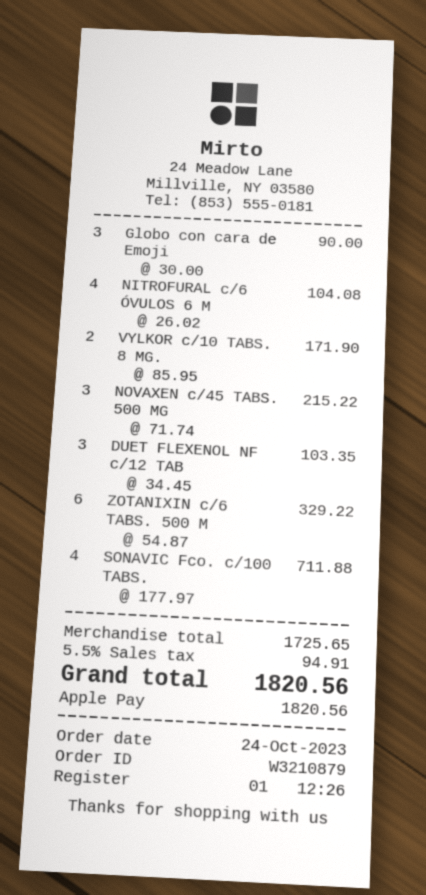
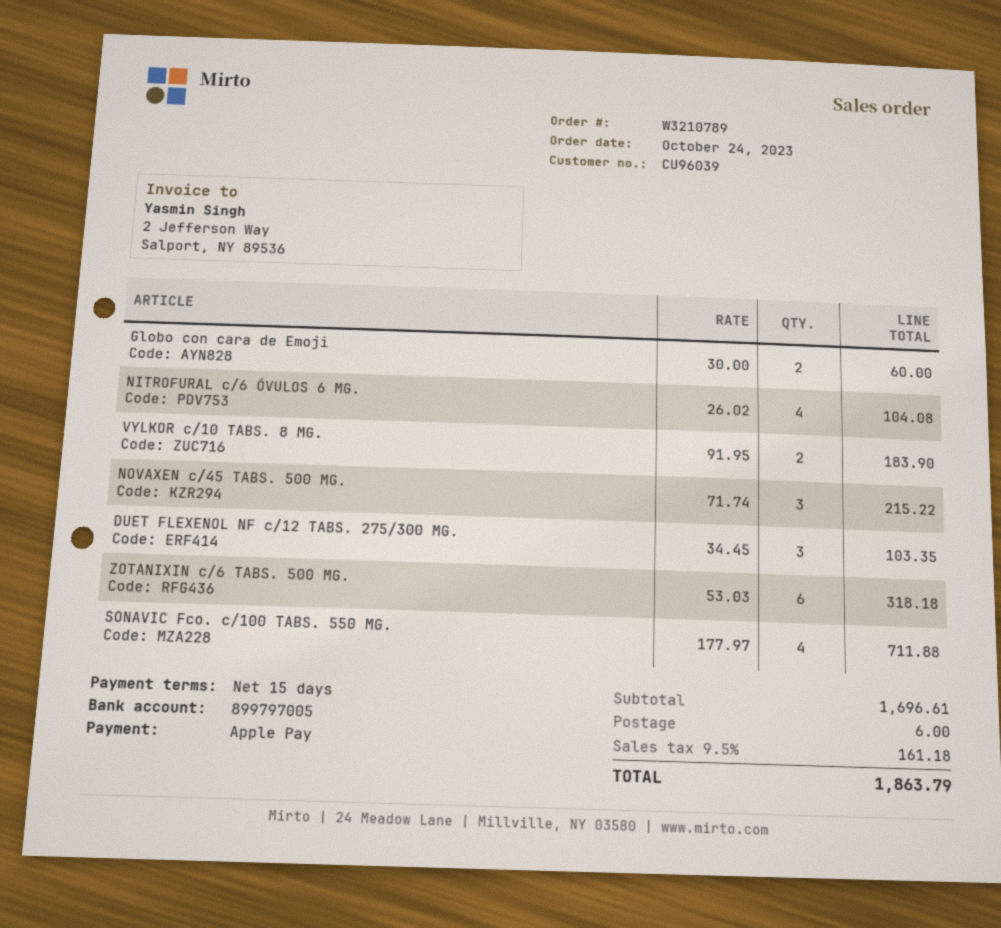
order number: W3210879 -> W3210789
Globo con cara de Emoji: 3 x 30.00 = 90.00 -> 2 x 30.00 = 60.00
VYLKOR c/10 TABS. 8 MG.: 2 x 85.95 = 171.90 -> 2 x 91.95 = 183.90
ZOTANIXIN c/6 TABS. 500 M: 6 x 54.87 = 329.22 -> 6 x 53.03 = 318.18
subtotal: 1725.65 -> 1696.61
shipping: none -> 6.00
tax: 5.5% = 94.91 -> 9.5% = 161.18
total: 1820.56 -> 1863.79

